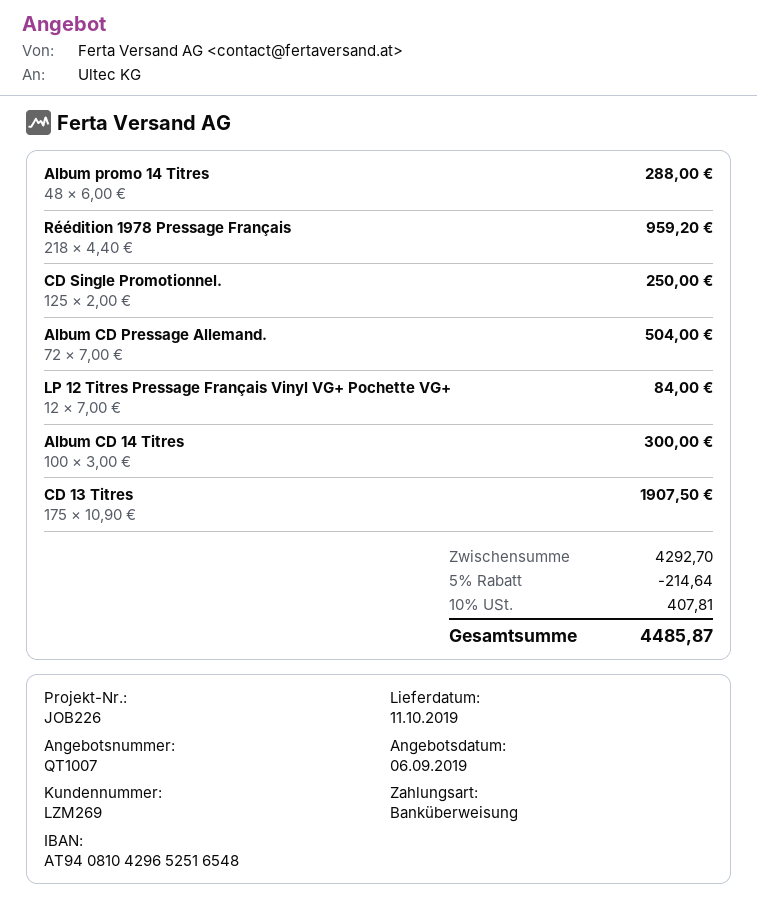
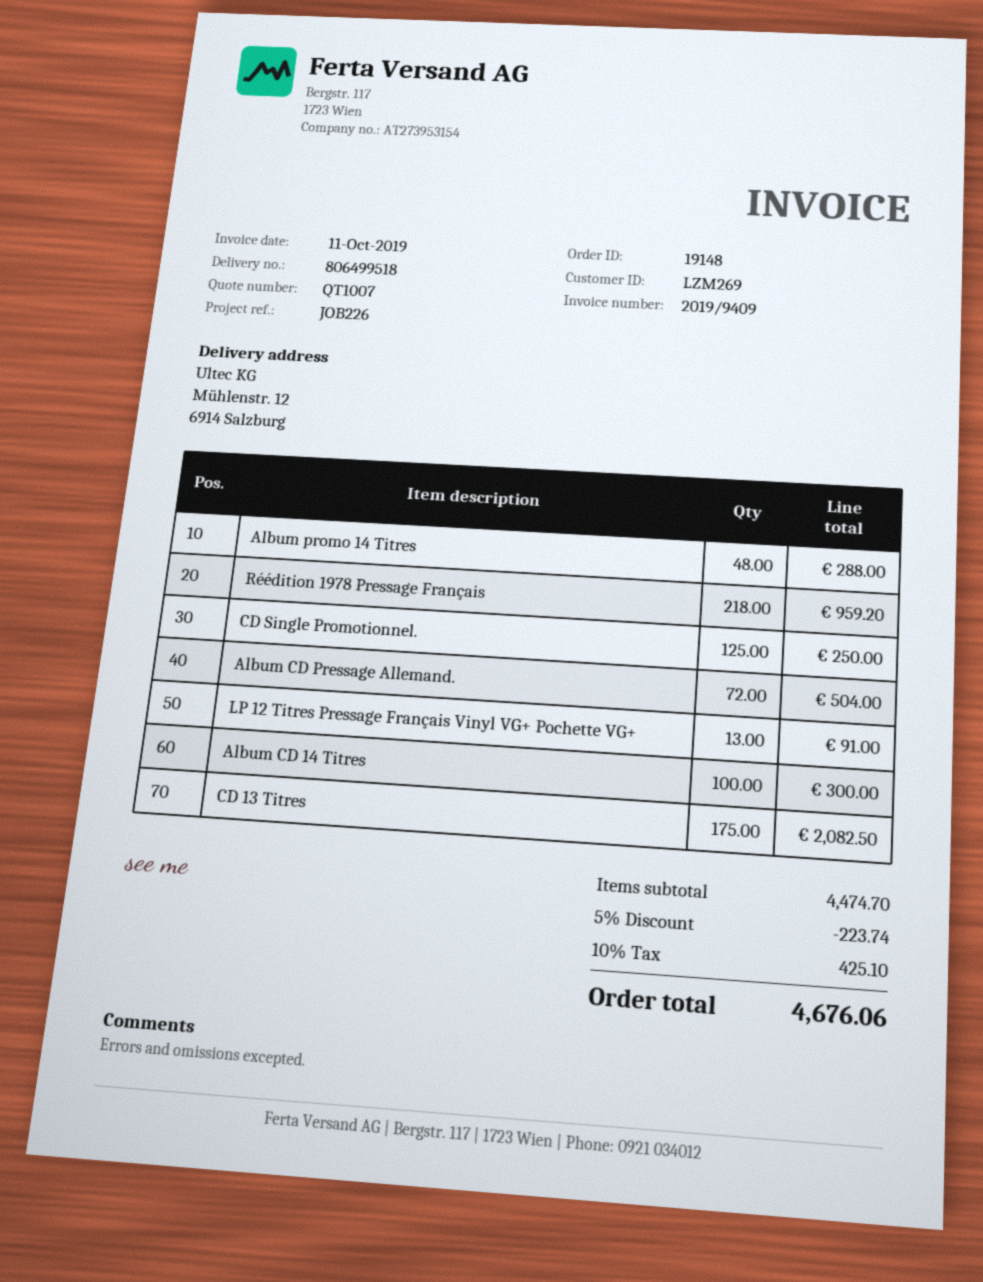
LP 12 Titres Pressage Français Vinyl VG+ Pochette VG+: 12 for 84.00 -> 13 for 91.00
CD 13 Titres: 175 for 1907.50 -> 175 for 2082.50
subtotal: 4292.70 -> 4474.70
discount: 5% = 214.64 -> 5% = 223.74
tax: 10% = 407.81 -> 10% = 425.10
total: 4485.87 -> 4676.06

